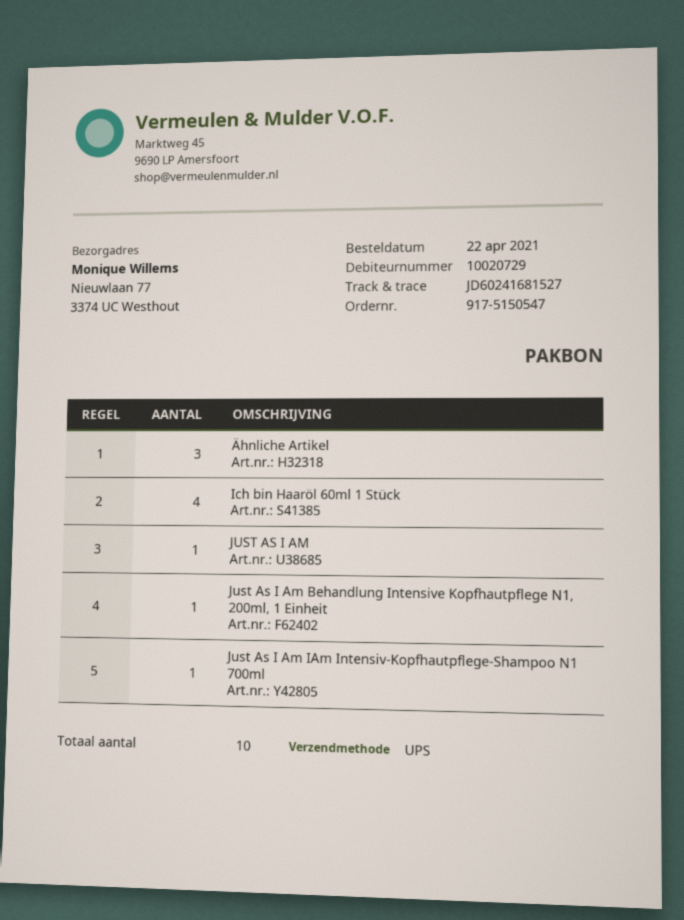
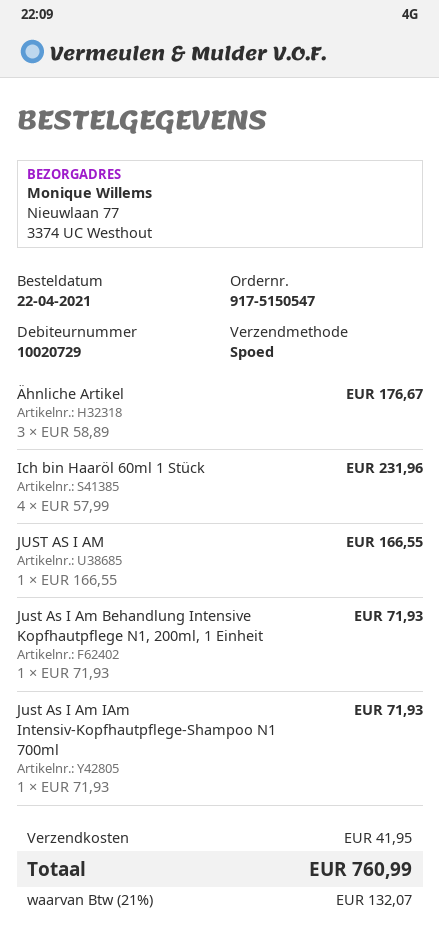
shipping method: UPS -> express

